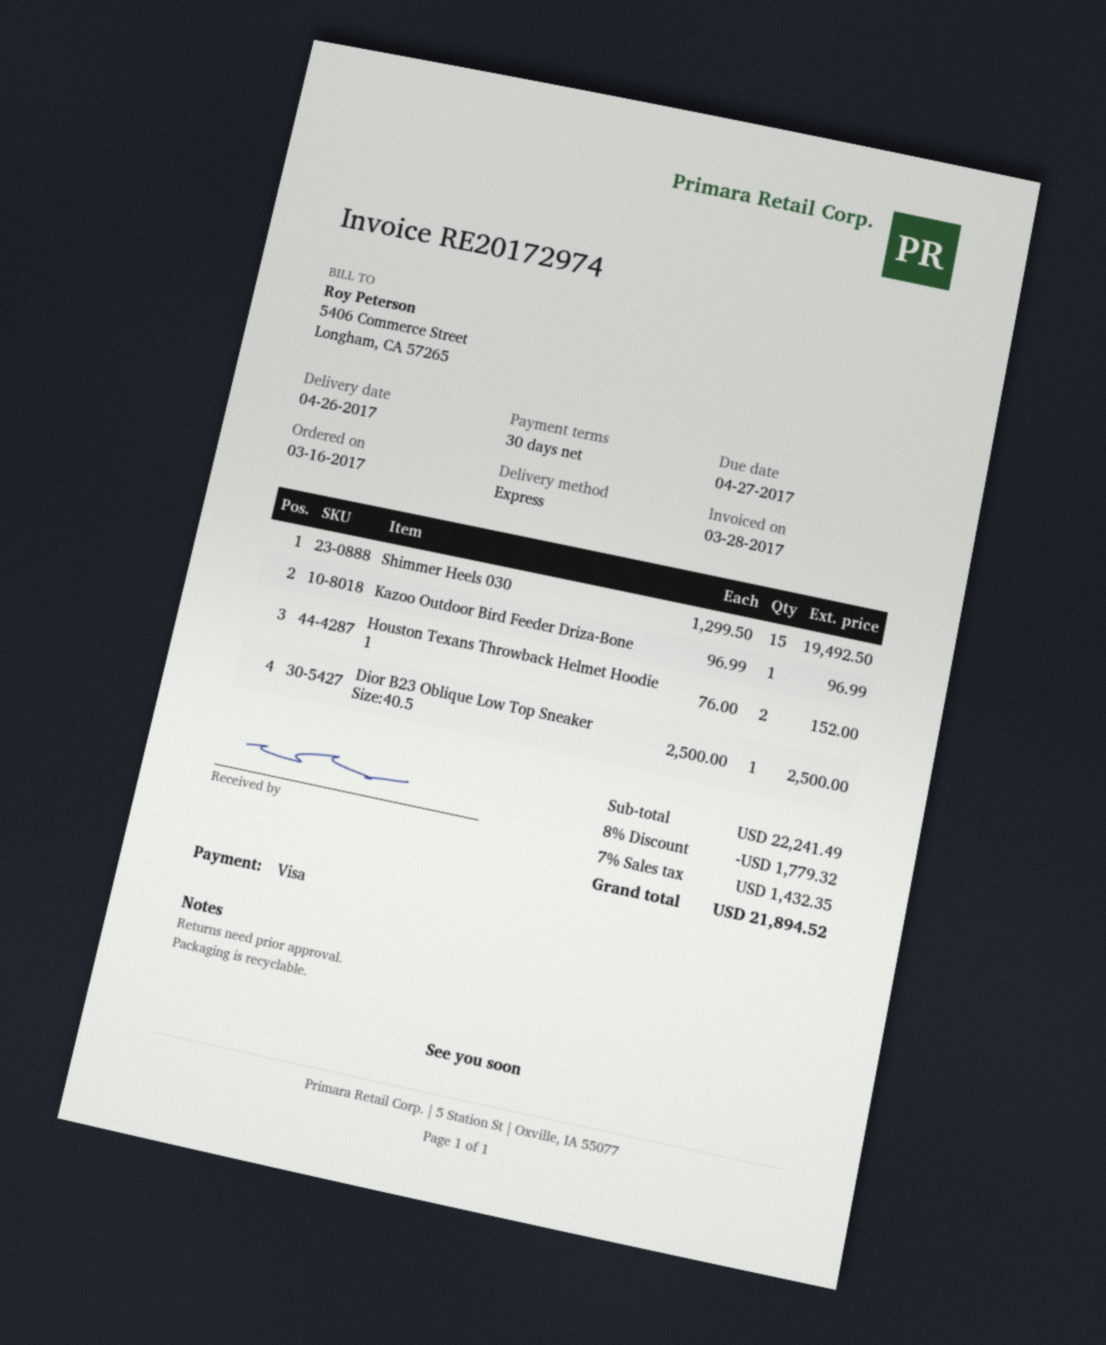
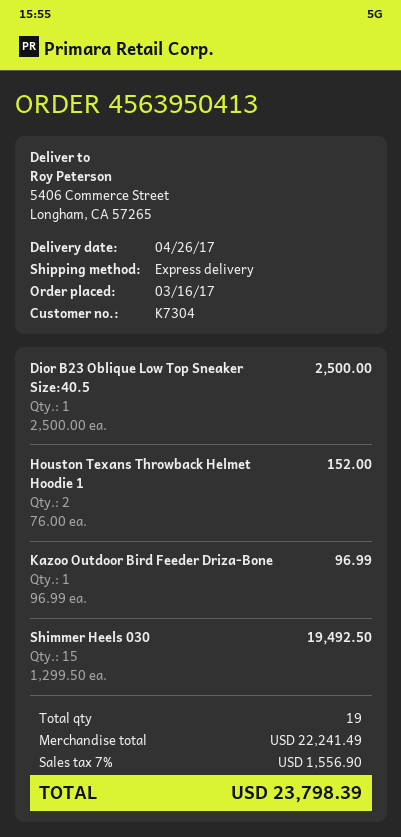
discount: 8% = 1779.32 -> none
tax: 7% = 1432.35 -> 7% = 1556.90
total: 21894.52 -> 23798.39

